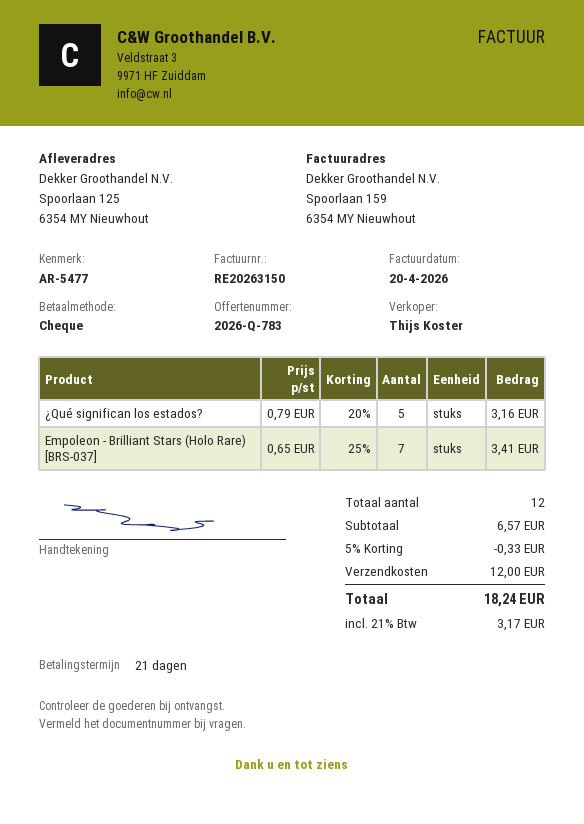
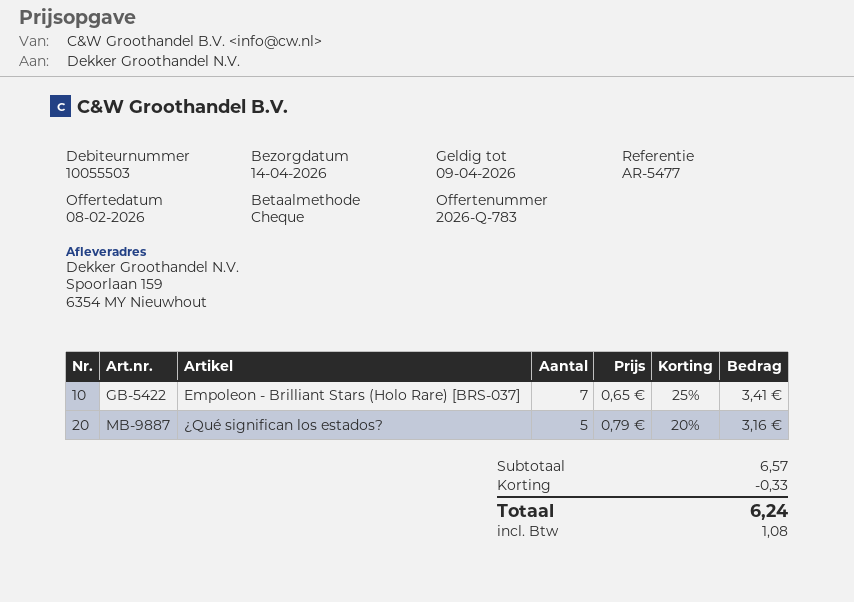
ship to: Spoorlaan 125, 6354 MY Nieuwhout -> Spoorlaan 159, 6354 MY Nieuwhout
shipping: 12.00 -> none
tax: 3.17 -> 1.08
total: 18.24 -> 6.24

